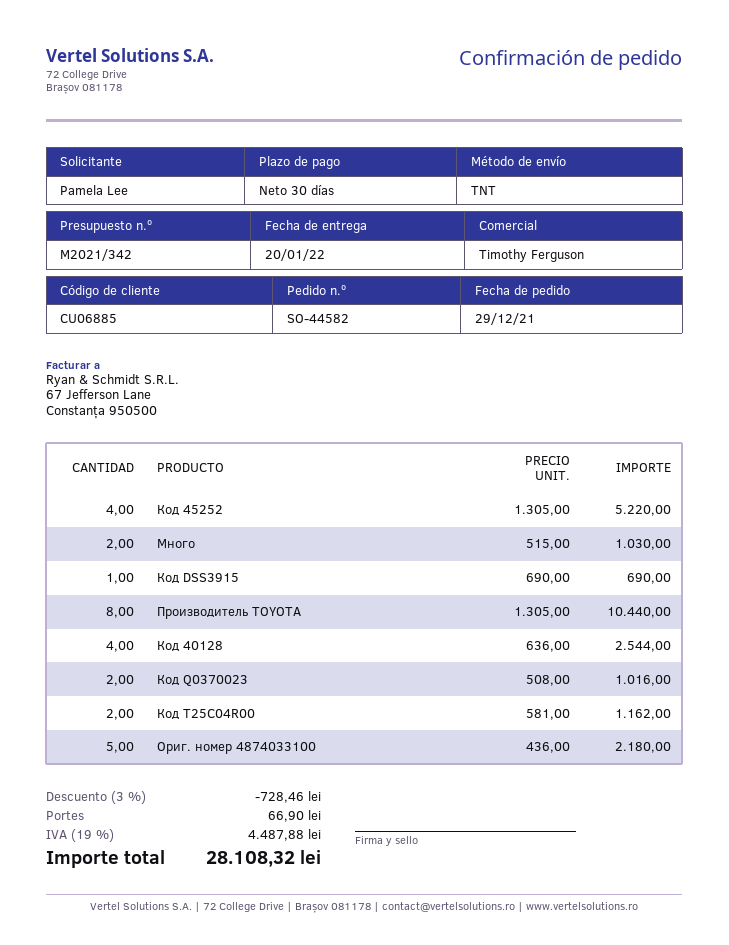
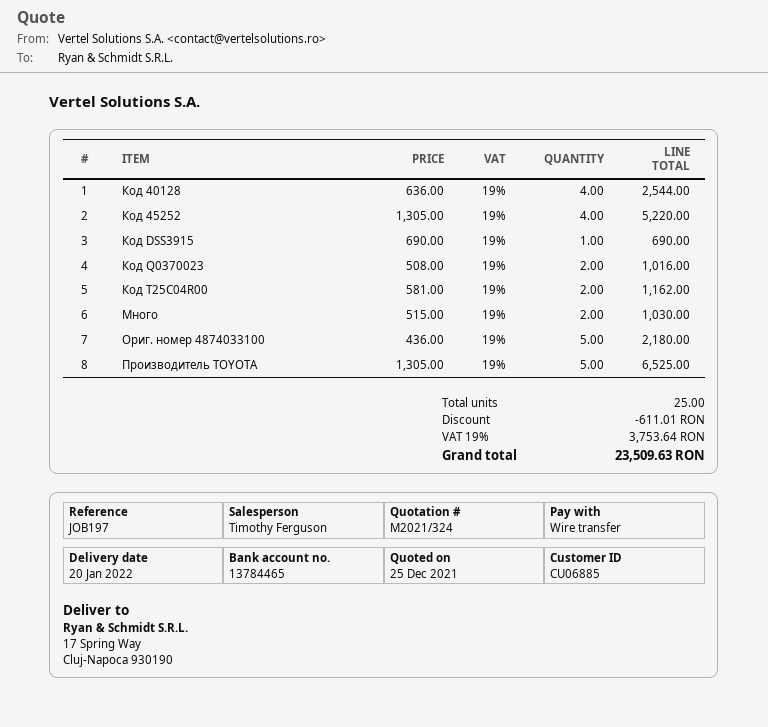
quote number: M2021/342 -> M2021/324
Производитель TOYOTA: 8 x 1305.00 = 10440.00 -> 5 x 1305.00 = 6525.00
discount: 728.46 -> 611.01
shipping: 66.90 -> none
tax: 19% = 4487.88 -> 19% = 3753.64
total: 28108.32 -> 23509.63

